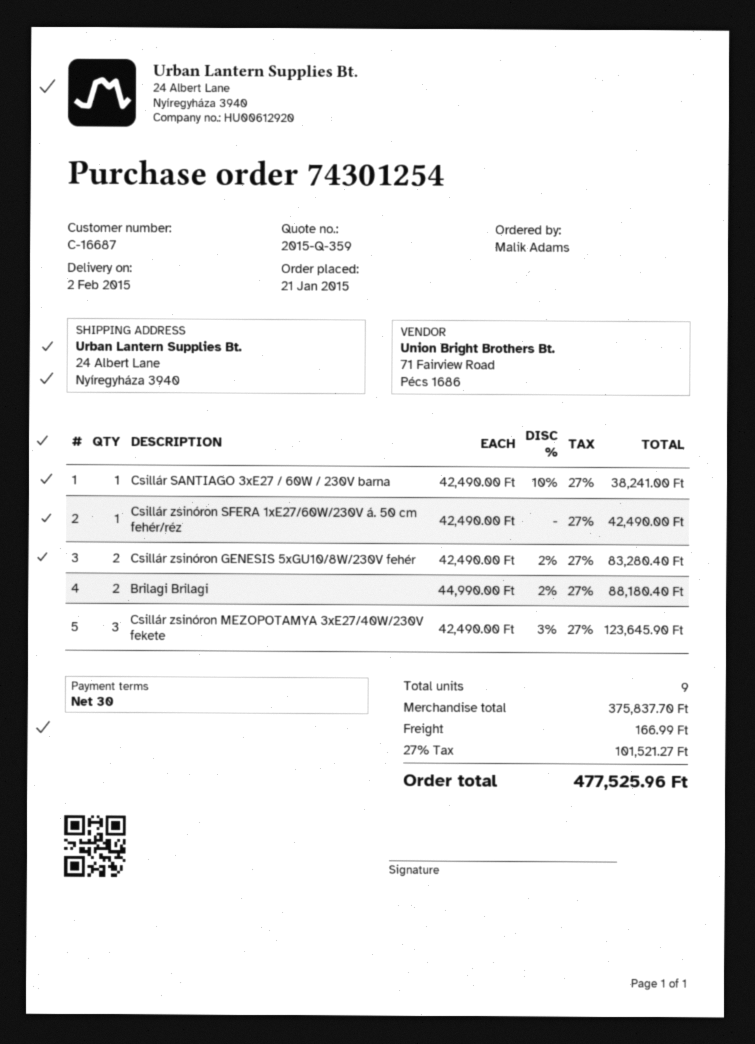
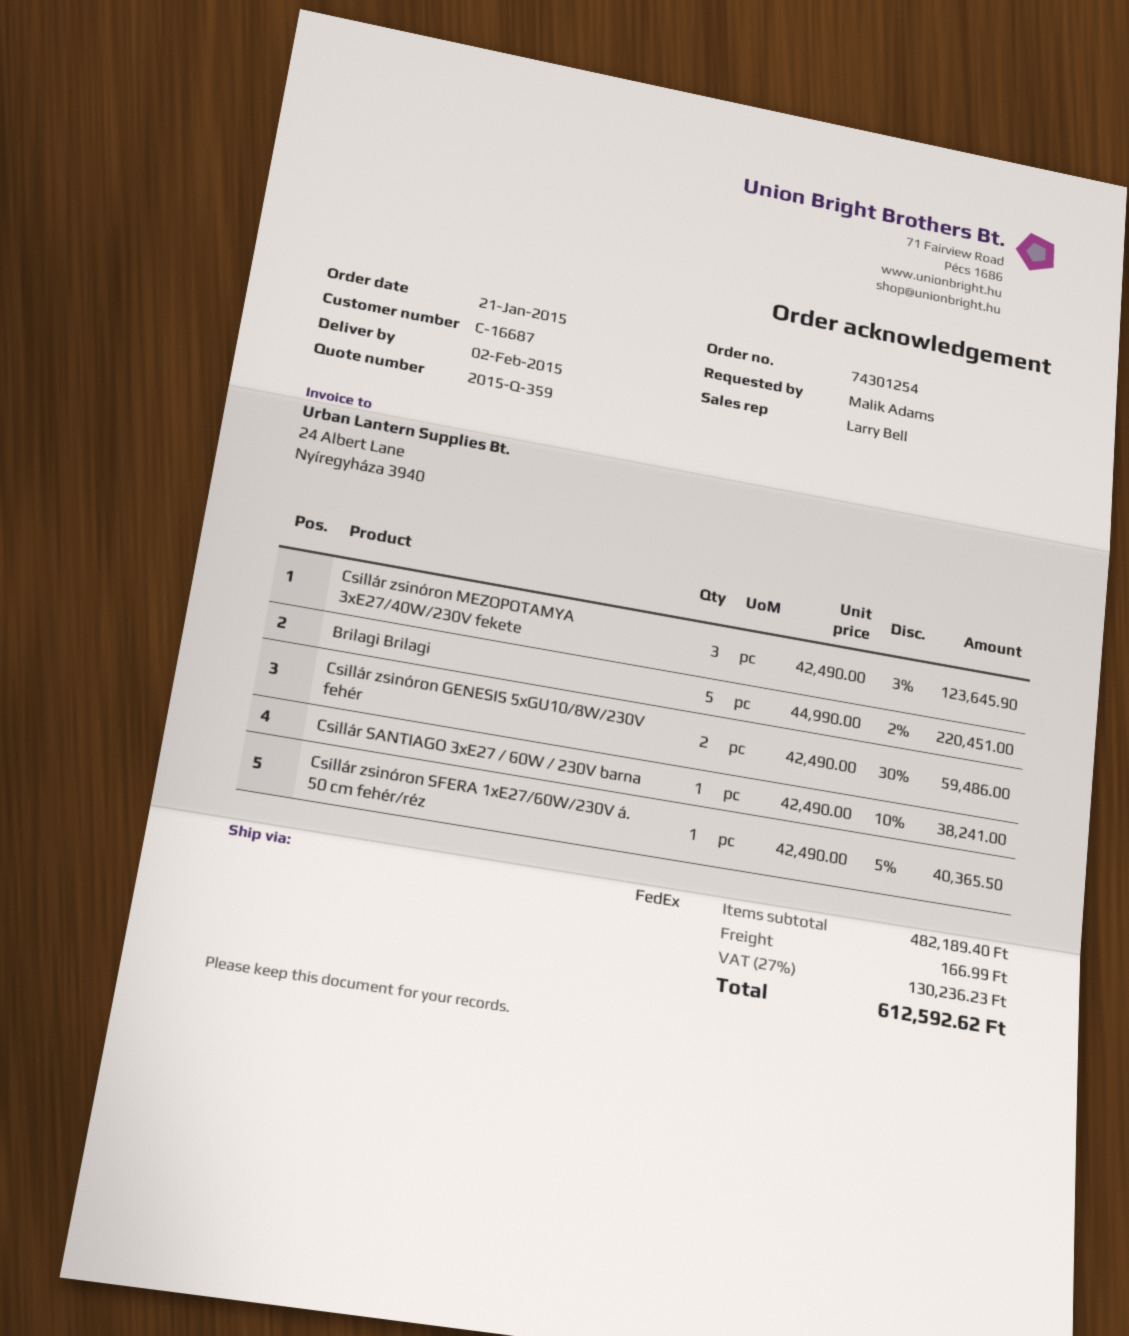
Csillár zsinóron SFERA 1xE27/60W/230V á. 50 cm fehér/réz: 1 x 42490.00 = 42490.00 -> 1 x 42490.00 - 5% = 40365.50
Csillár zsinóron GENESIS 5xGU10/8W/230V fehér: 2 x 42490.00 - 2% = 83280.40 -> 2 x 42490.00 - 30% = 59486.00
Brilagi Brilagi: 2 x 44990.00 - 2% = 88180.40 -> 5 x 44990.00 - 2% = 220451.00
subtotal: 375837.70 -> 482189.40
tax: 27% = 101521.27 -> 27% = 130236.23
total: 477525.96 -> 612592.62

